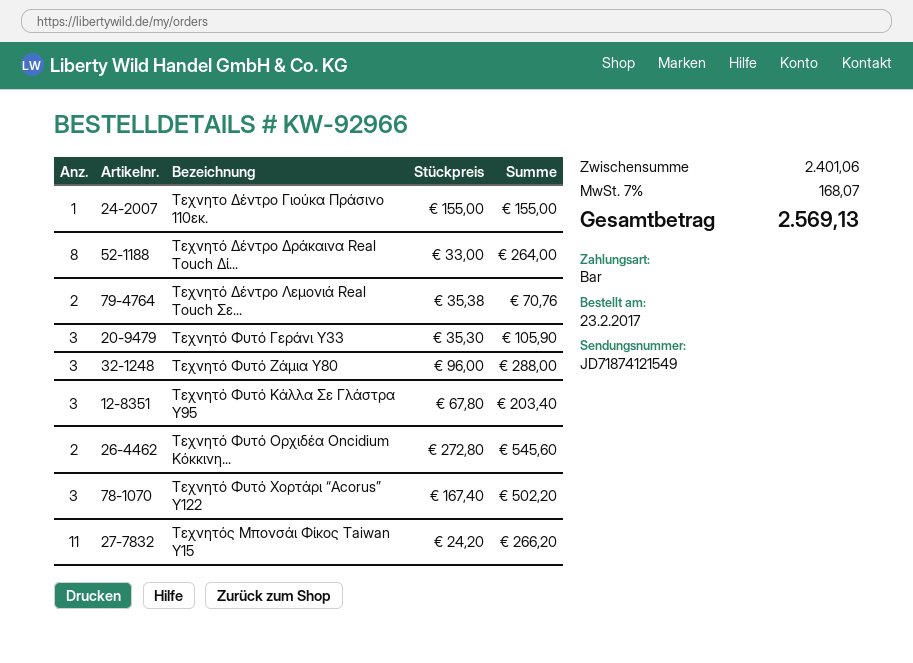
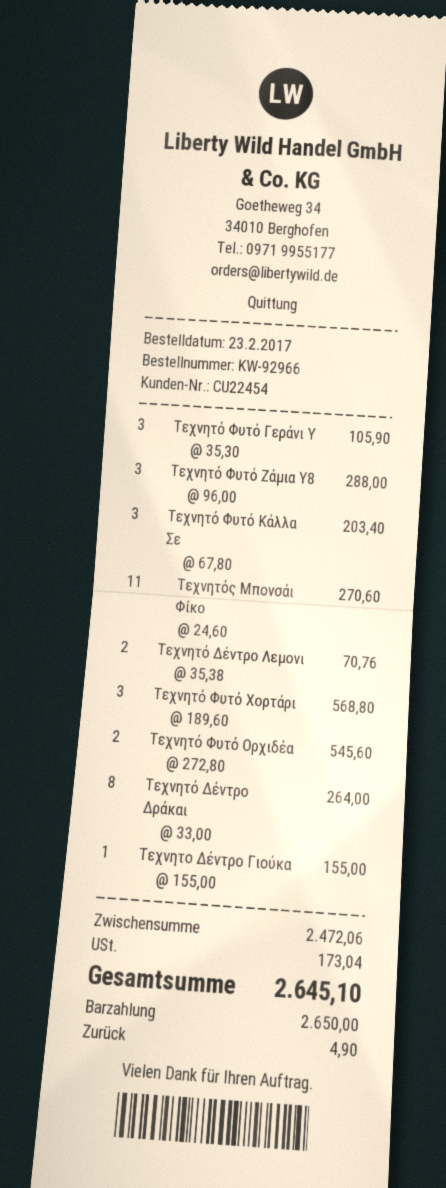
Τεχνητό Φυτό Χορτάρι “Acorus” Υ122: 3 x 167.40 = 502.20 -> 3 x 189.60 = 568.80
Τεχνητός Μπονσάι Φίκος Taiwan Υ15: 11 x 24.20 = 266.20 -> 11 x 24.60 = 270.60
subtotal: 2401.06 -> 2472.06
tax: 168.07 -> 173.04
total: 2569.13 -> 2645.10

